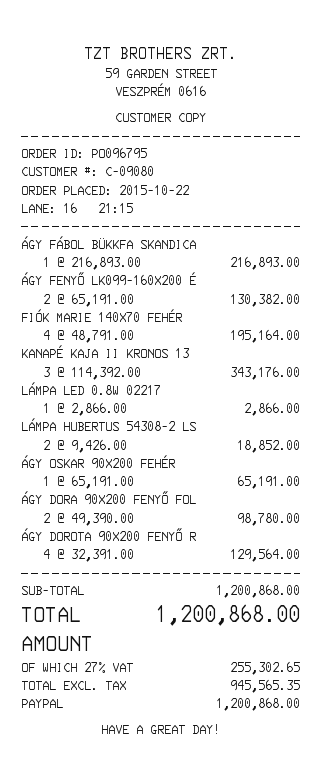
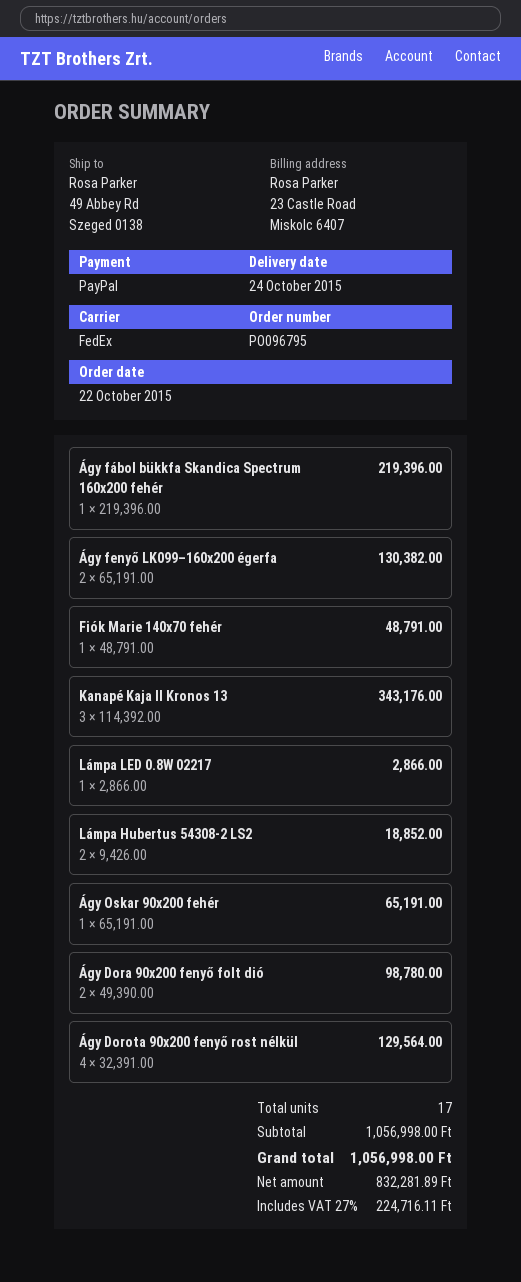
ÁGY FÁBOL BÜKKFA SKANDICA: 1 x 216893.00 = 216893.00 -> 1 x 219396.00 = 219396.00
FIÓK MARIE 140X70 FEHÉR: 4 x 48791.00 = 195164.00 -> 1 x 48791.00 = 48791.00
subtotal: 1200868.00 -> 1056998.00
net: 945565.35 -> 832281.89
tax: 27% = 255302.65 -> 27% = 224716.11
total: 1200868.00 -> 1056998.00

